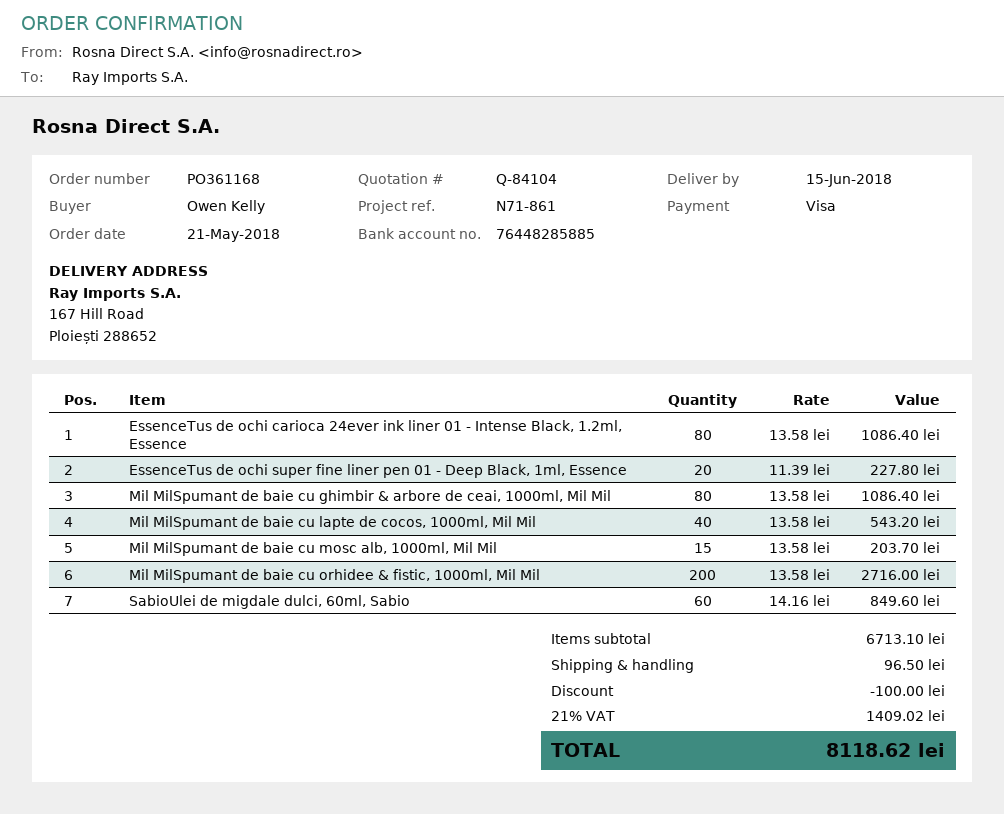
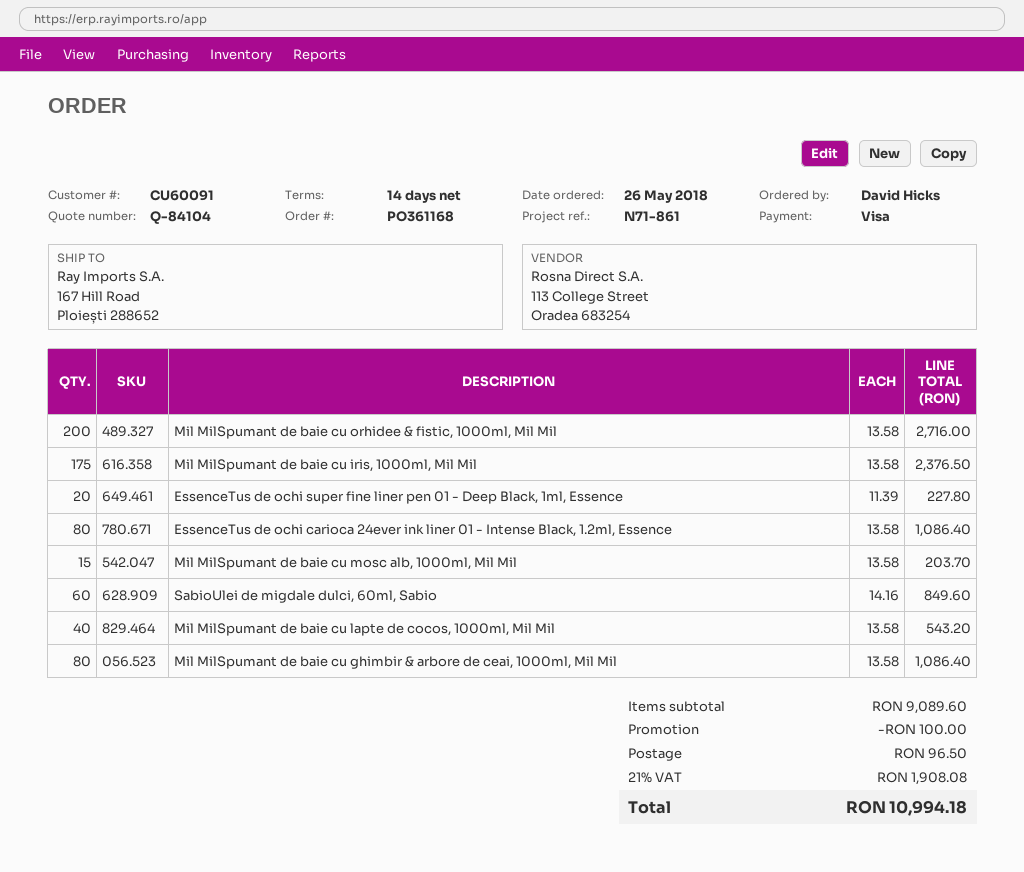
order date: 2018-05-21 -> 2018-05-26
ordered by: Owen Kelly -> David Hicks
Mil MilSpumant de baie cu iris, 1000ml, Mil Mil: none -> 175 x 13.58 = 2376.50
subtotal: 6713.10 -> 9089.60
tax: 21% = 1409.02 -> 21% = 1908.08
total: 8118.62 -> 10994.18

